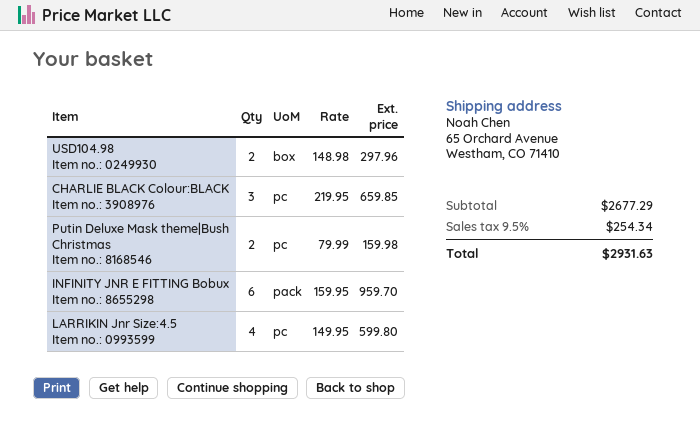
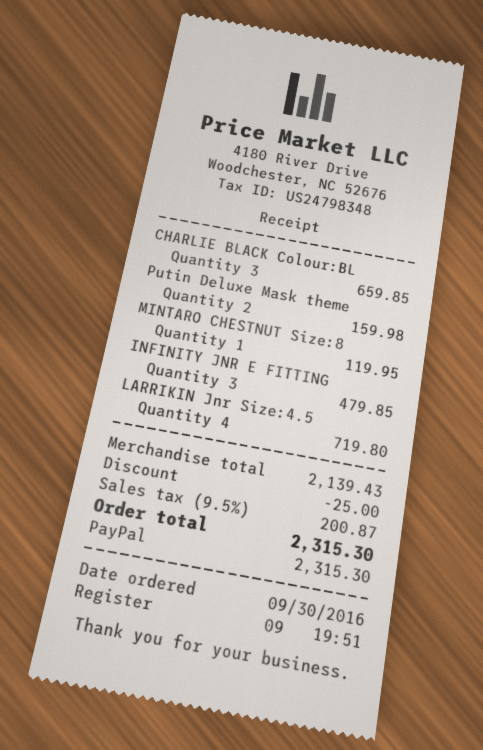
USD104.98: 2 for 297.96 -> none
INFINITY JNR E FITTING Bobux: 6 for 959.70 -> 3 for 479.85
LARRIKIN Jnr Size:4.5: 4 for 599.80 -> 4 for 719.80
MINTARO CHESTNUT Size:8: none -> 1 for 119.95
subtotal: 2677.29 -> 2139.43
discount: none -> 25.00
tax: 9.5% = 254.34 -> 9.5% = 200.87
total: 2931.63 -> 2315.30

